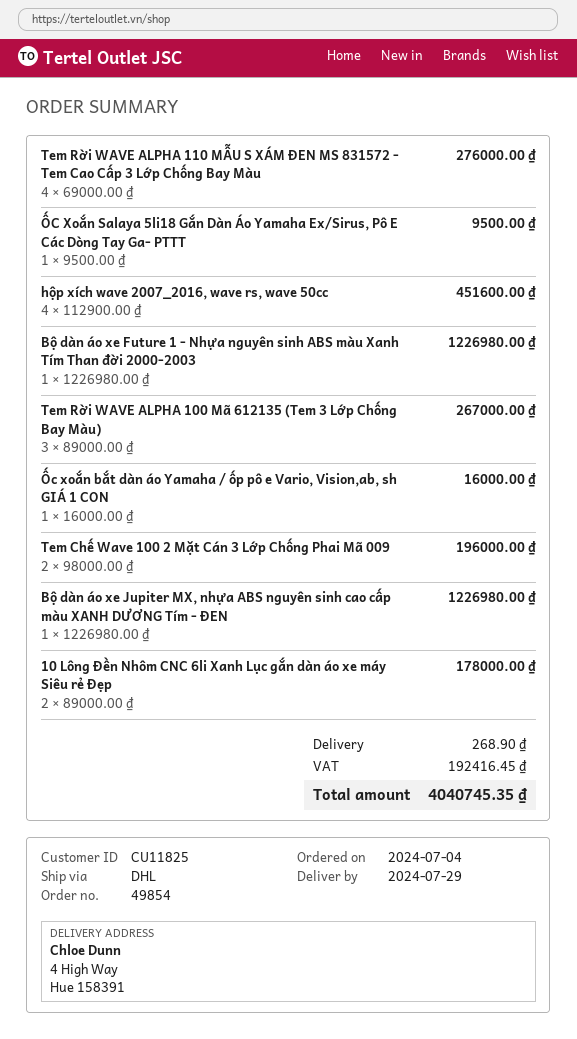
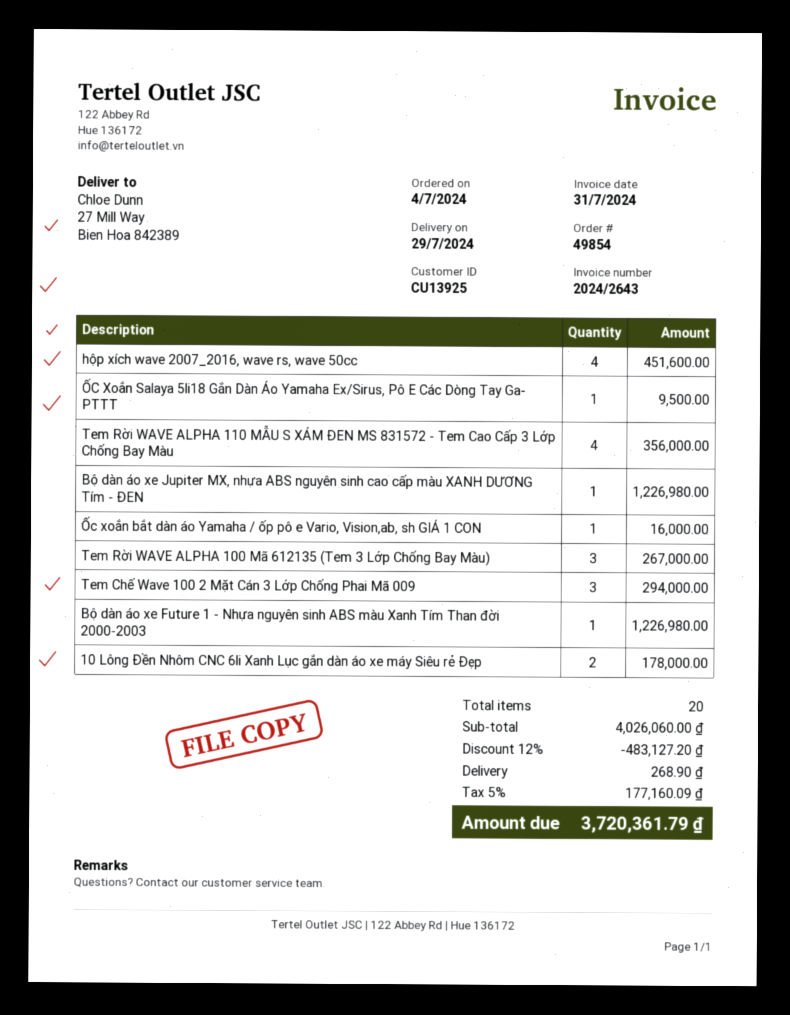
customer number: CU11825 -> CU13925
ship to: 4 High Way, Hue 158391 -> 27 Mill Way, Bien Hoa 842389
Tem Rời WAVE ALPHA 110 MẪU S XÁM ĐEN MS 831572 - Tem Cao Cấp 3 Lớp Chống Bay Màu: 4 for 276000.00 -> 4 for 356000.00
Tem Chế Wave 100 2 Mặt Cán 3 Lớp Chống Phai Mã 009: 2 for 196000.00 -> 3 for 294000.00
discount: none -> 12% = 483127.20
tax: 192416.45 -> 177160.09
total: 4040745.35 -> 3720361.79

